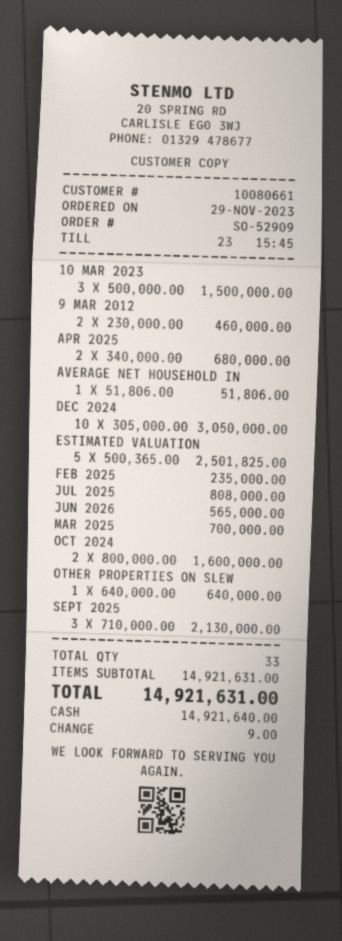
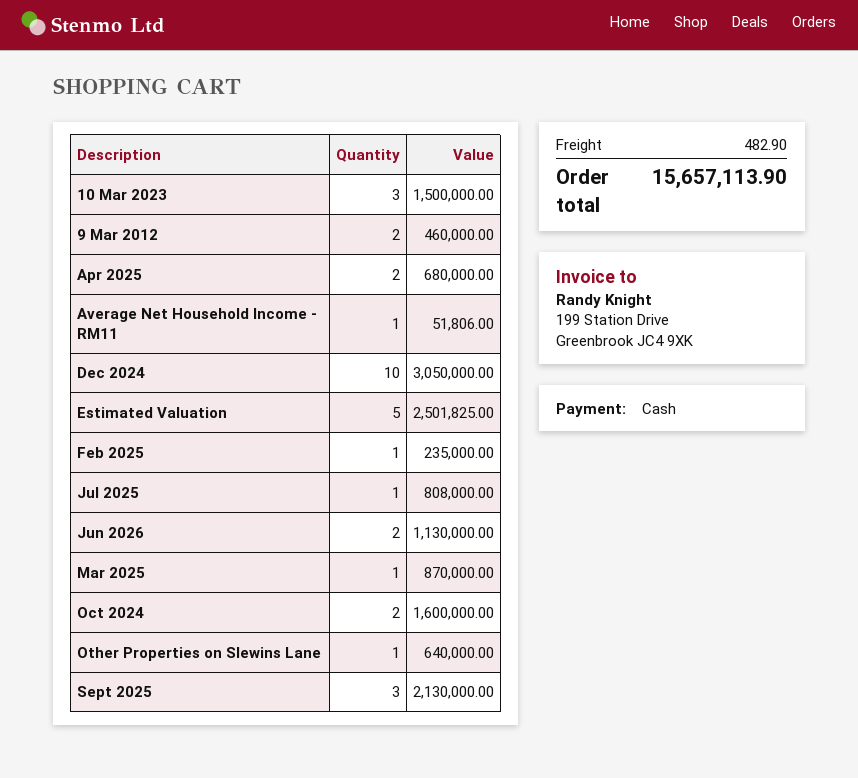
JUN 2026: 1 for 565000.00 -> 2 for 1130000.00
MAR 2025: 1 for 700000.00 -> 1 for 870000.00
shipping: none -> 482.90
total: 14921631.00 -> 15657113.90

